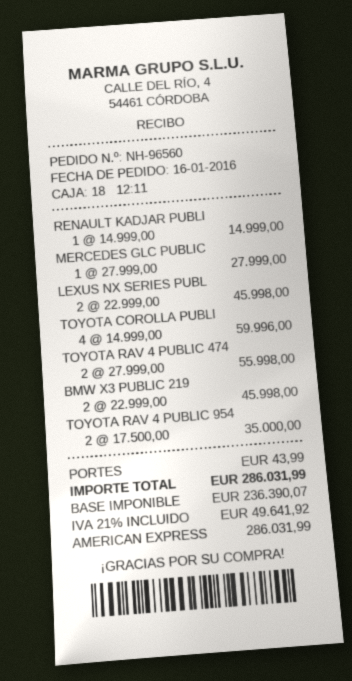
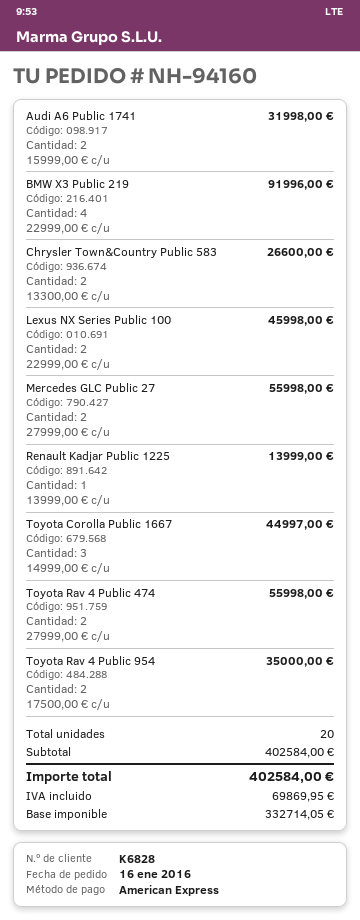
order number: NH-96560 -> NH-94160
RENAULT KADJAR PUBLI: 1 x 14999.00 = 14999.00 -> 1 x 13999.00 = 13999.00
MERCEDES GLC PUBLIC: 1 x 27999.00 = 27999.00 -> 2 x 27999.00 = 55998.00
TOYOTA COROLLA PUBLI: 4 x 14999.00 = 59996.00 -> 3 x 14999.00 = 44997.00
BMW X3 PUBLIC 219: 2 x 22999.00 = 45998.00 -> 4 x 22999.00 = 91996.00
Audi A6 Public 1741: none -> 2 x 15999.00 = 31998.00
Chrysler Town&Country Public 583: none -> 2 x 13300.00 = 26600.00
shipping: 43.99 -> none
net: 236390.07 -> 332714.05
tax: 49641.92 -> 69869.95
total: 286031.99 -> 402584.00

